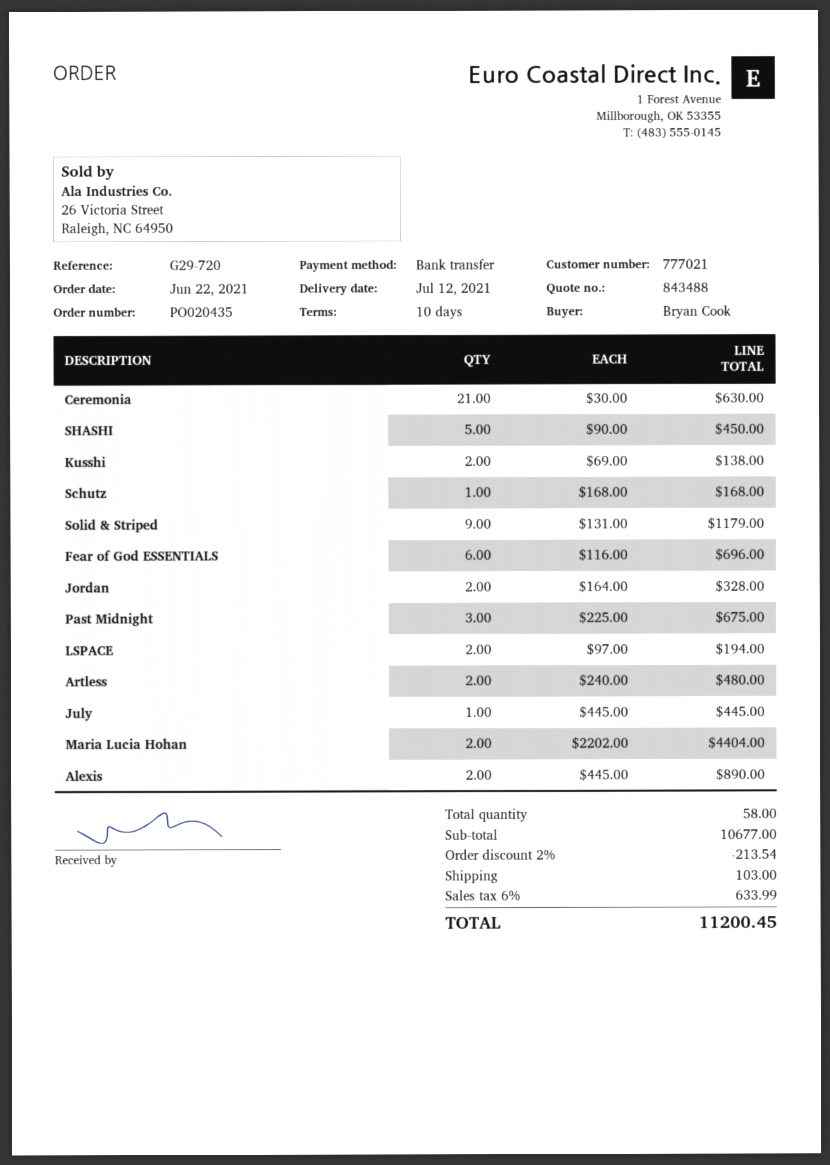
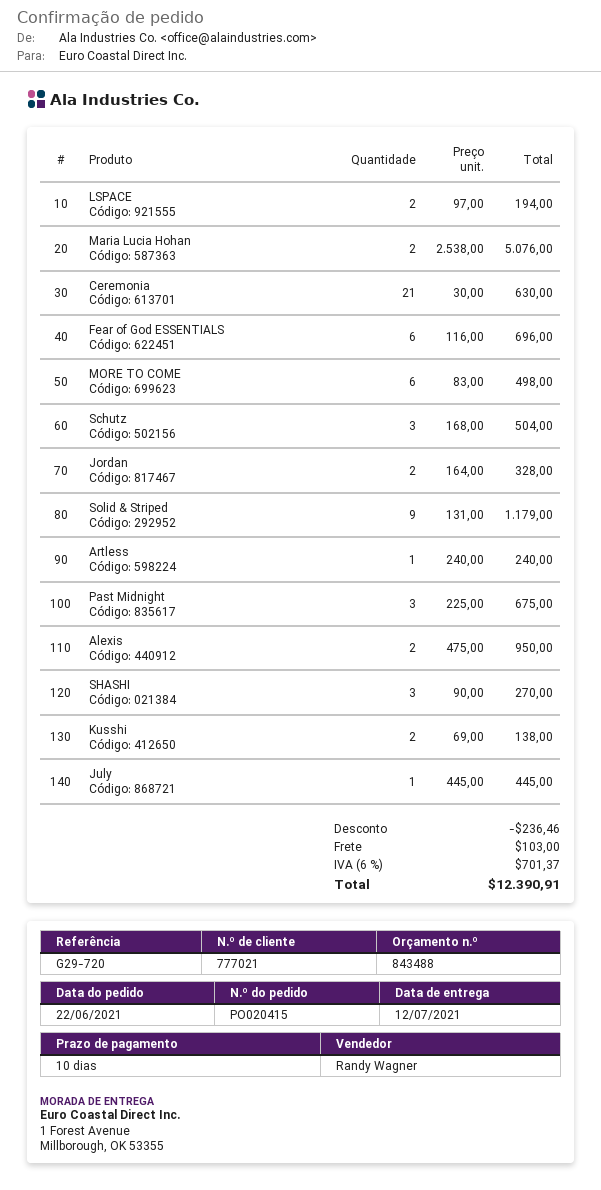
order number: PO020435 -> PO020415
SHASHI: 5 x 90.00 = 450.00 -> 3 x 90.00 = 270.00
Schutz: 1 x 168.00 = 168.00 -> 3 x 168.00 = 504.00
Artless: 2 x 240.00 = 480.00 -> 1 x 240.00 = 240.00
Maria Lucia Hohan: 2 x 2202.00 = 4404.00 -> 2 x 2538.00 = 5076.00
Alexis: 2 x 445.00 = 890.00 -> 2 x 475.00 = 950.00
MORE TO COME: none -> 6 x 83.00 = 498.00
discount: 213.54 -> 236.46
tax: 6% = 633.99 -> 6% = 701.37
total: 11200.45 -> 12390.91

